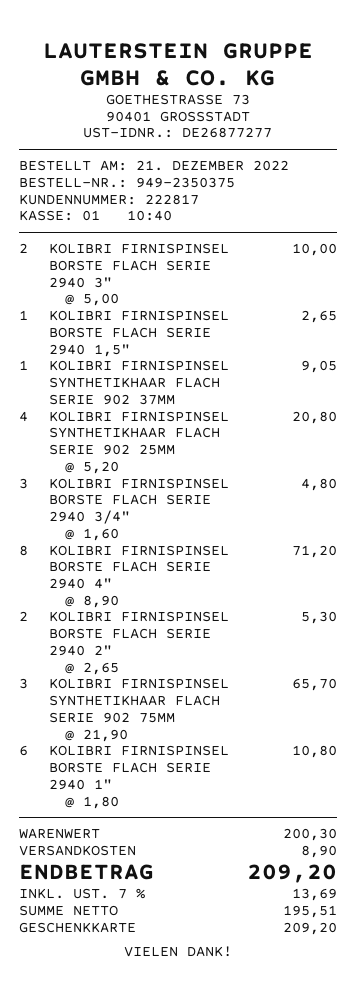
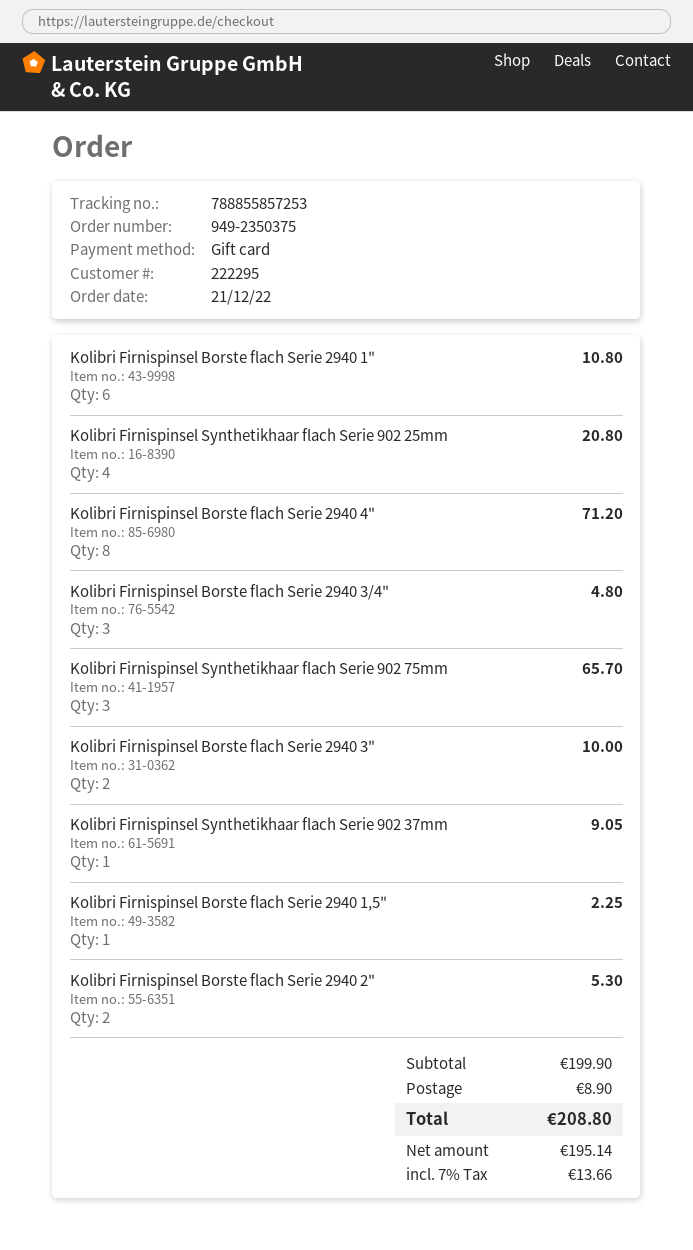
customer number: 222817 -> 222295
KOLIBRI FIRNISPINSEL BORSTE FLACH SERIE 2940 1,5": 1 for 2.65 -> 1 for 2.25
subtotal: 200.30 -> 199.90
net: 195.51 -> 195.14
tax: 7% = 13.69 -> 7% = 13.66
total: 209.20 -> 208.80

